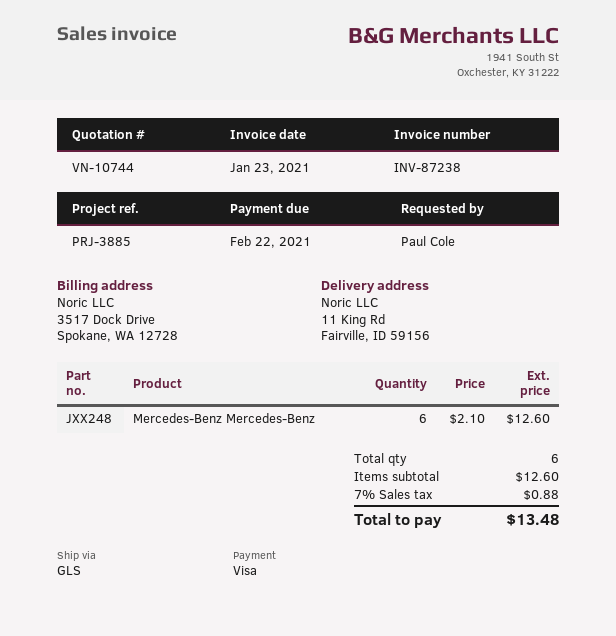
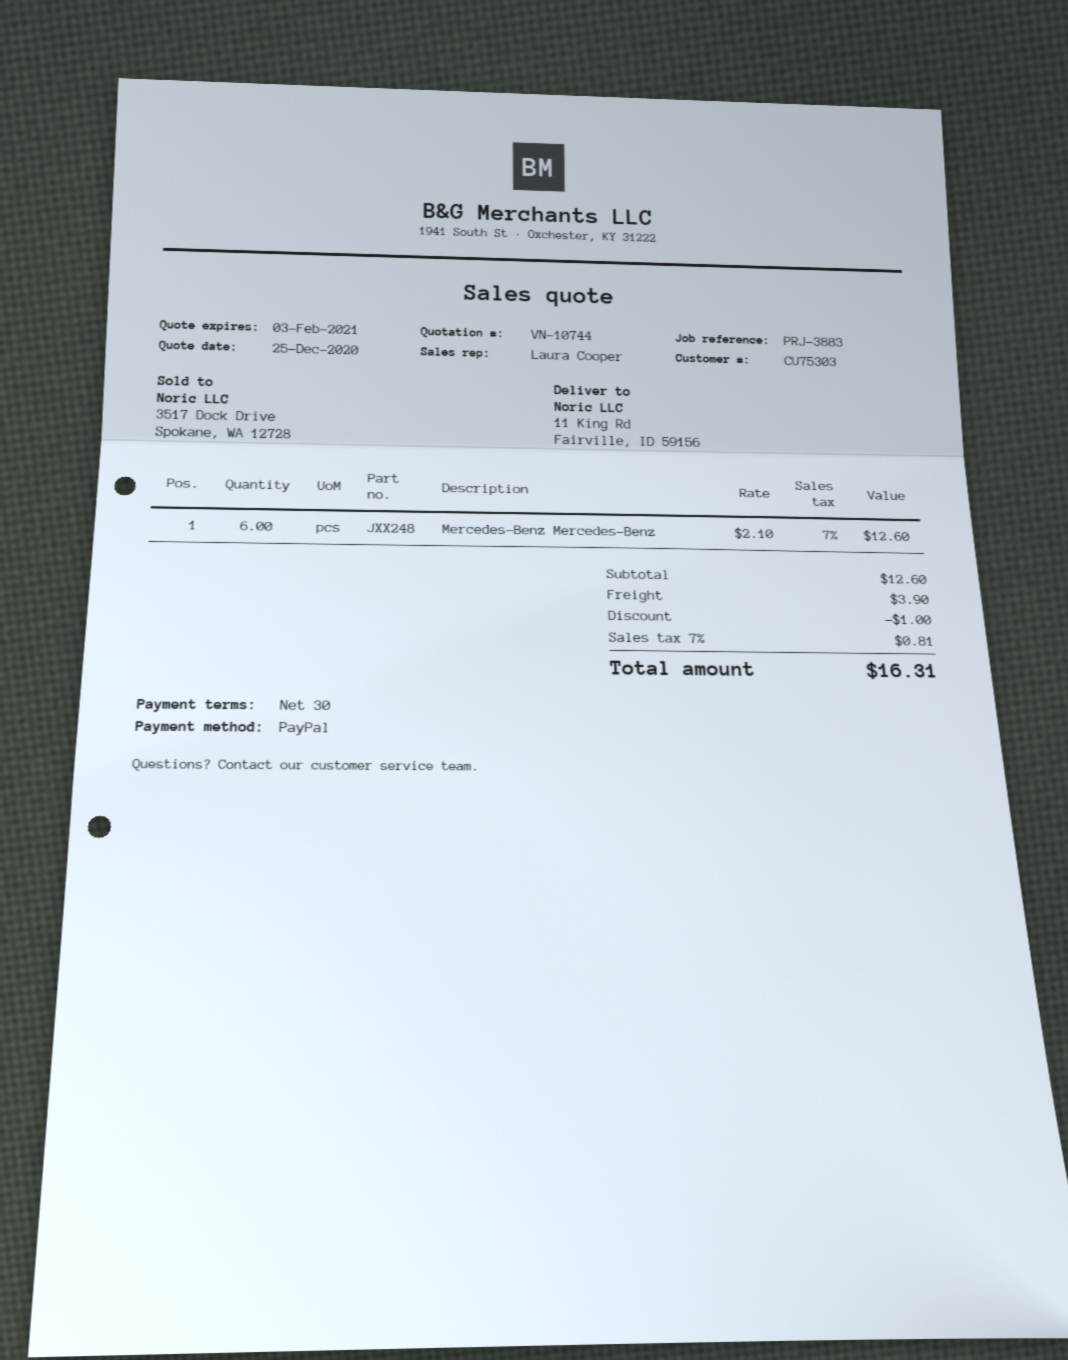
reference: PRJ-3885 -> PRJ-3883
payment method: Visa -> PayPal
discount: none -> 1.00
shipping: none -> 3.90
tax: 7% = 0.88 -> 7% = 0.81
total: 13.48 -> 16.31

